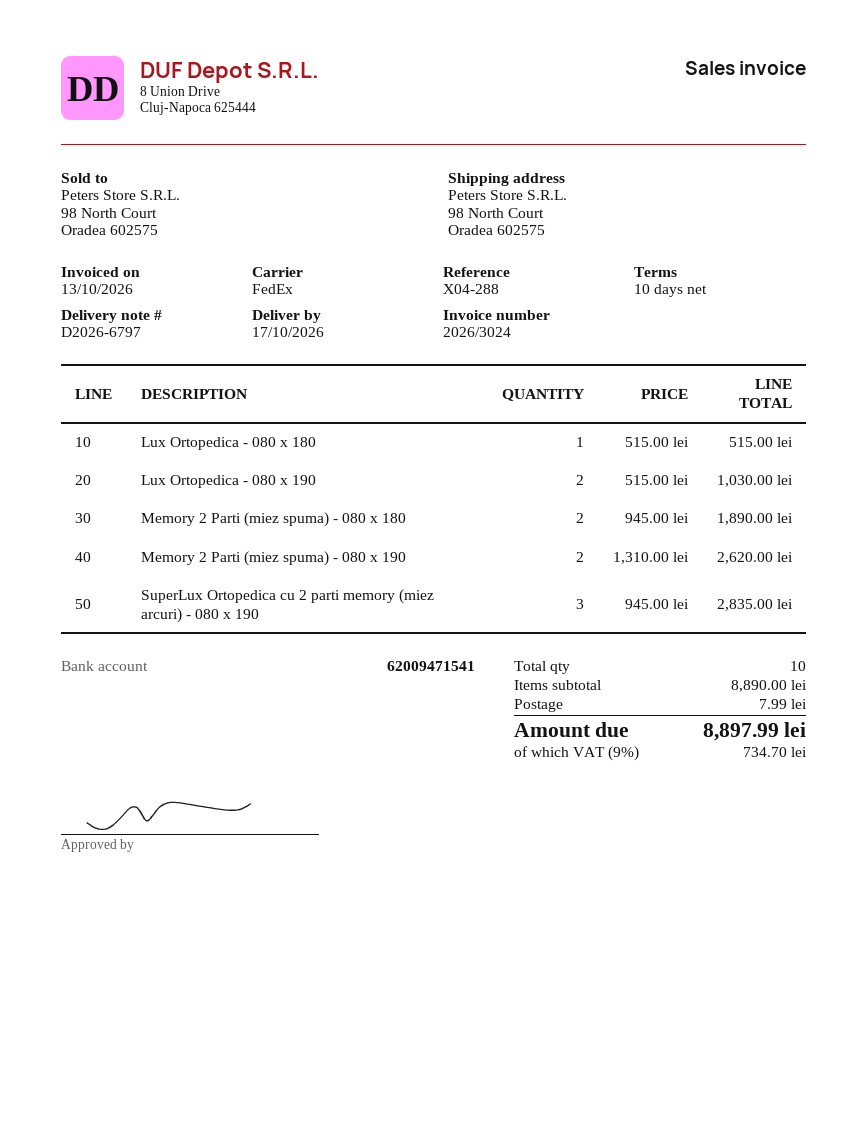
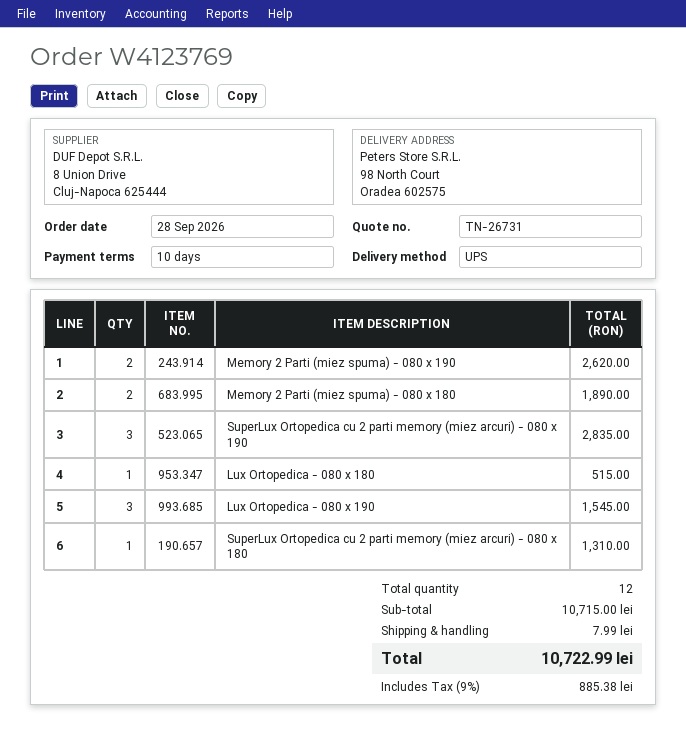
shipping method: FedEx -> UPS
Lux Ortopedica - 080 x 190: 2 for 1030.00 -> 3 for 1545.00
SuperLux Ortopedica cu 2 parti memory (miez arcuri) - 080 x 180: none -> 1 for 1310.00
total quantity: 10 -> 12
subtotal: 8890.00 -> 10715.00
tax: 9% = 734.70 -> 9% = 885.38
total: 8897.99 -> 10722.99

